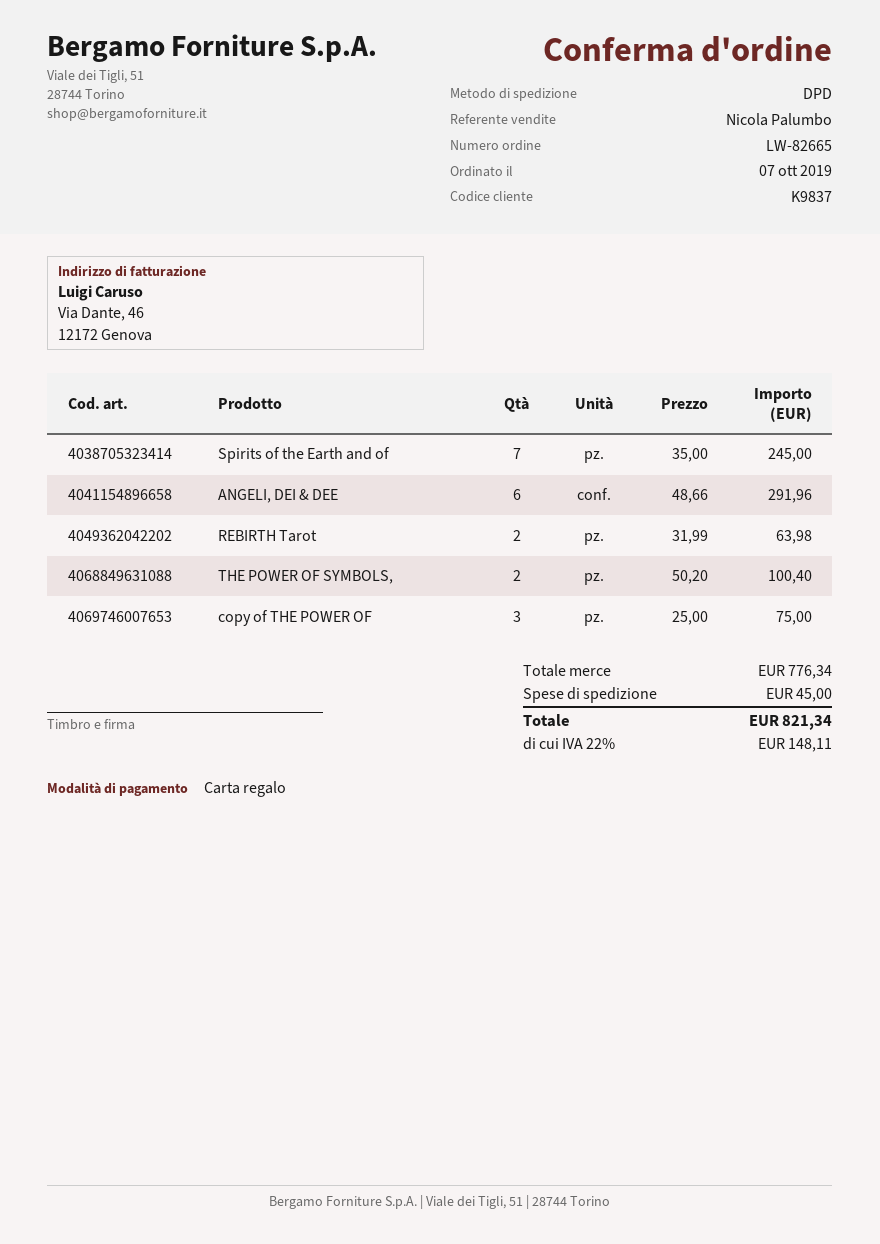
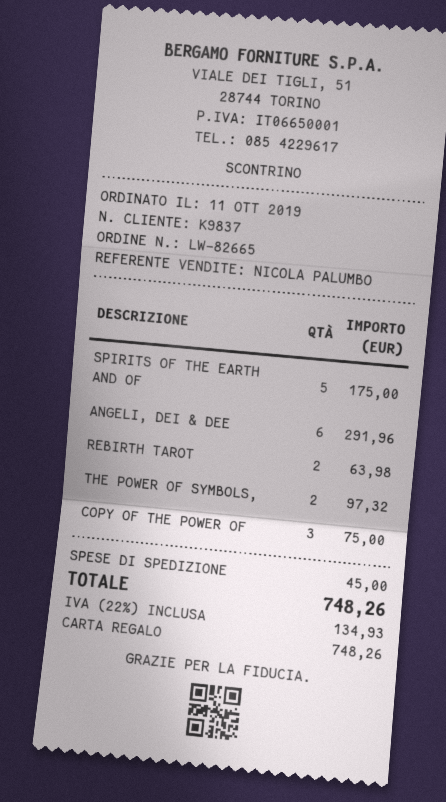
order date: 2019-10-07 -> 2019-10-11
Spirits of the Earth and of: 7 for 245.00 -> 5 for 175.00
THE POWER OF SYMBOLS,: 2 for 100.40 -> 2 for 97.32
tax: 22% = 148.11 -> 22% = 134.93
total: 821.34 -> 748.26

